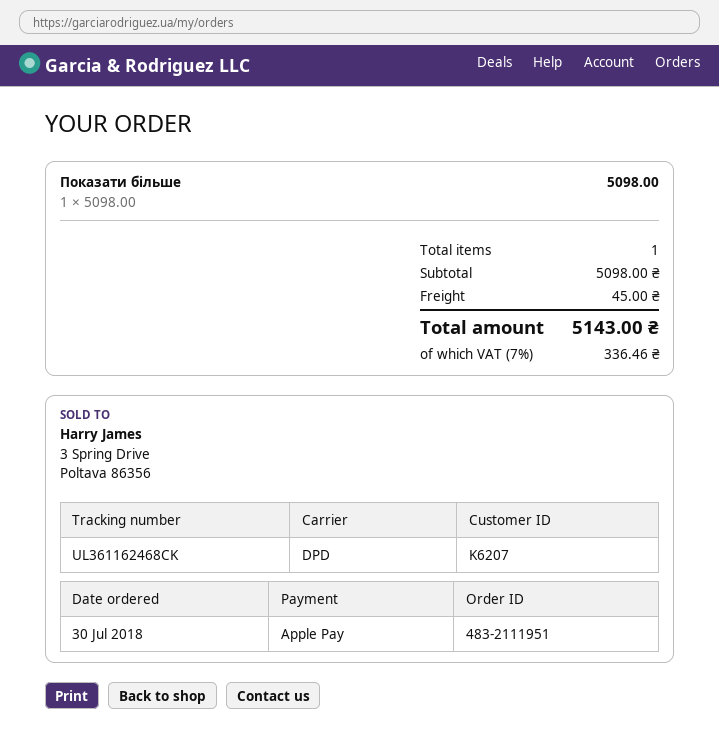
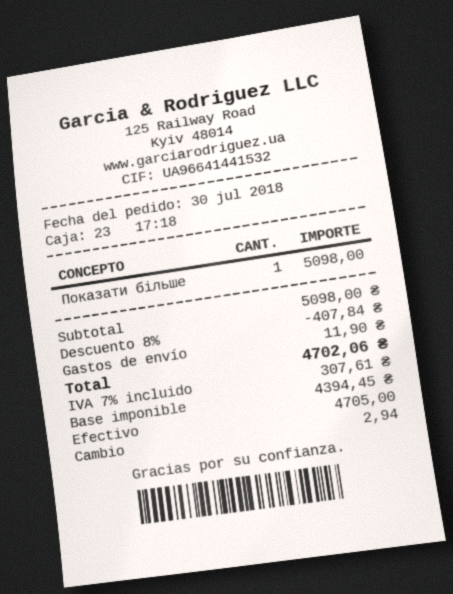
payment method: Apple Pay -> cash
discount: none -> 8% = 407.84
shipping: 45.00 -> 11.90
tax: 7% = 336.46 -> 7% = 307.61
total: 5143.00 -> 4702.06

